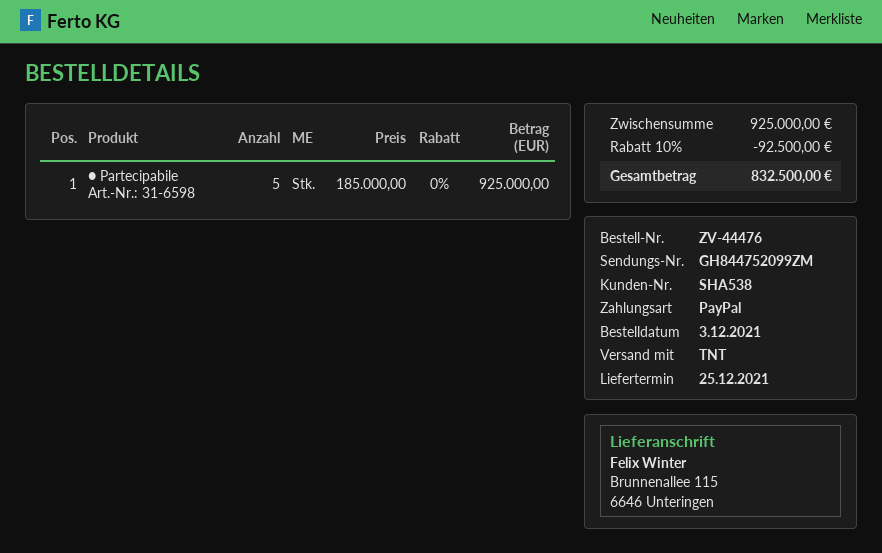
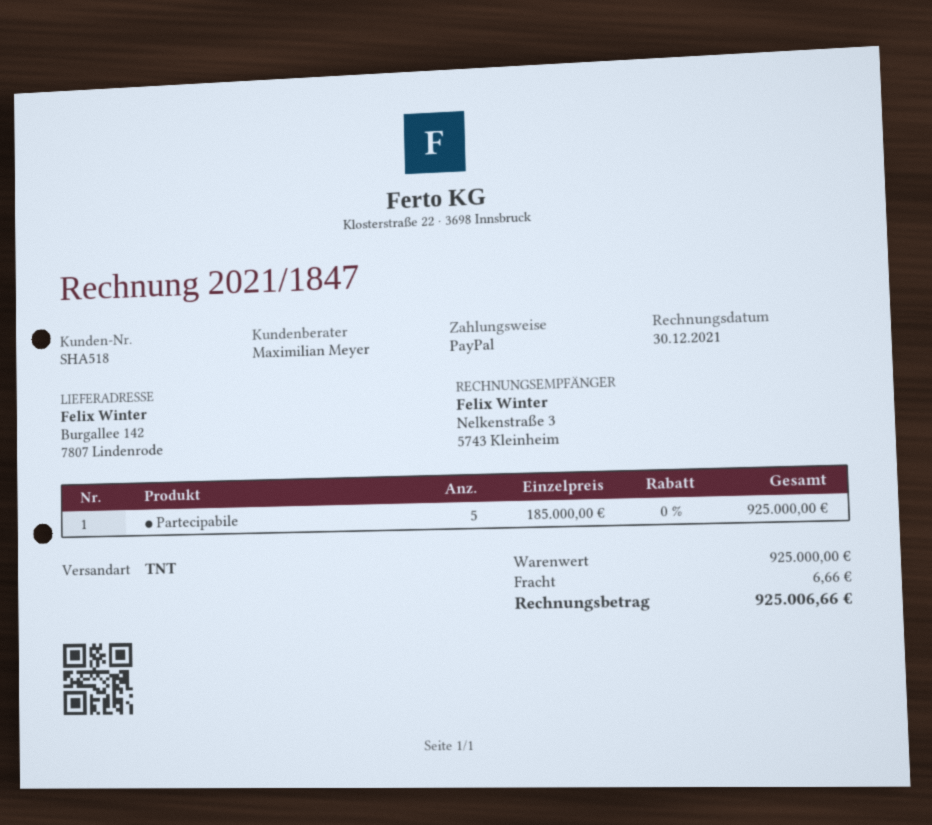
customer number: SHA538 -> SHA518
ship to: Brunnenallee 115, 6646 Unteringen -> Burgallee 142, 7807 Lindenrode
discount: 10% = 92500.00 -> none
shipping: none -> 6.66
total: 832500.00 -> 925006.66

